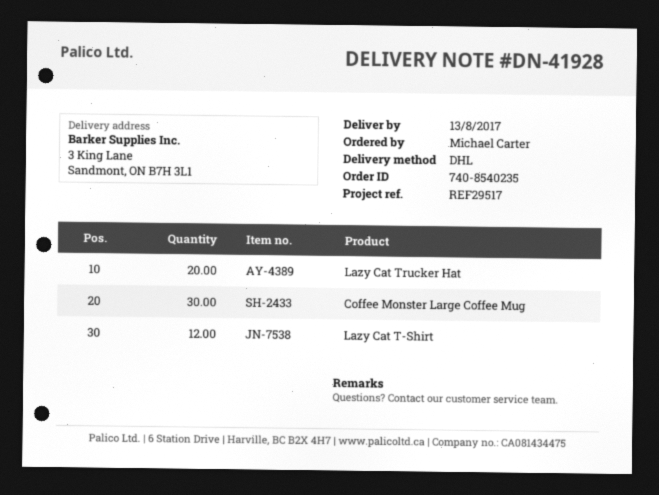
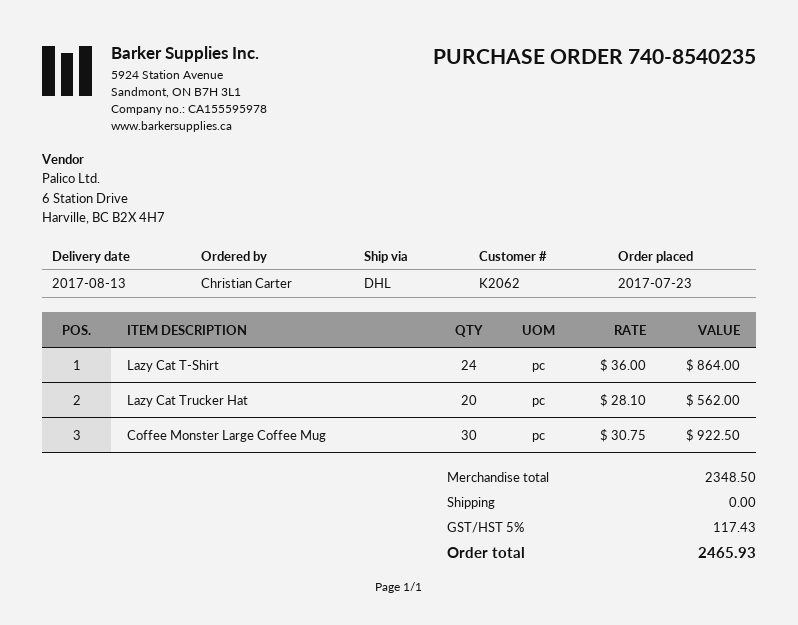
ordered by: Michael Carter -> Christian Carter
Lazy Cat T-Shirt: 12 -> 24

